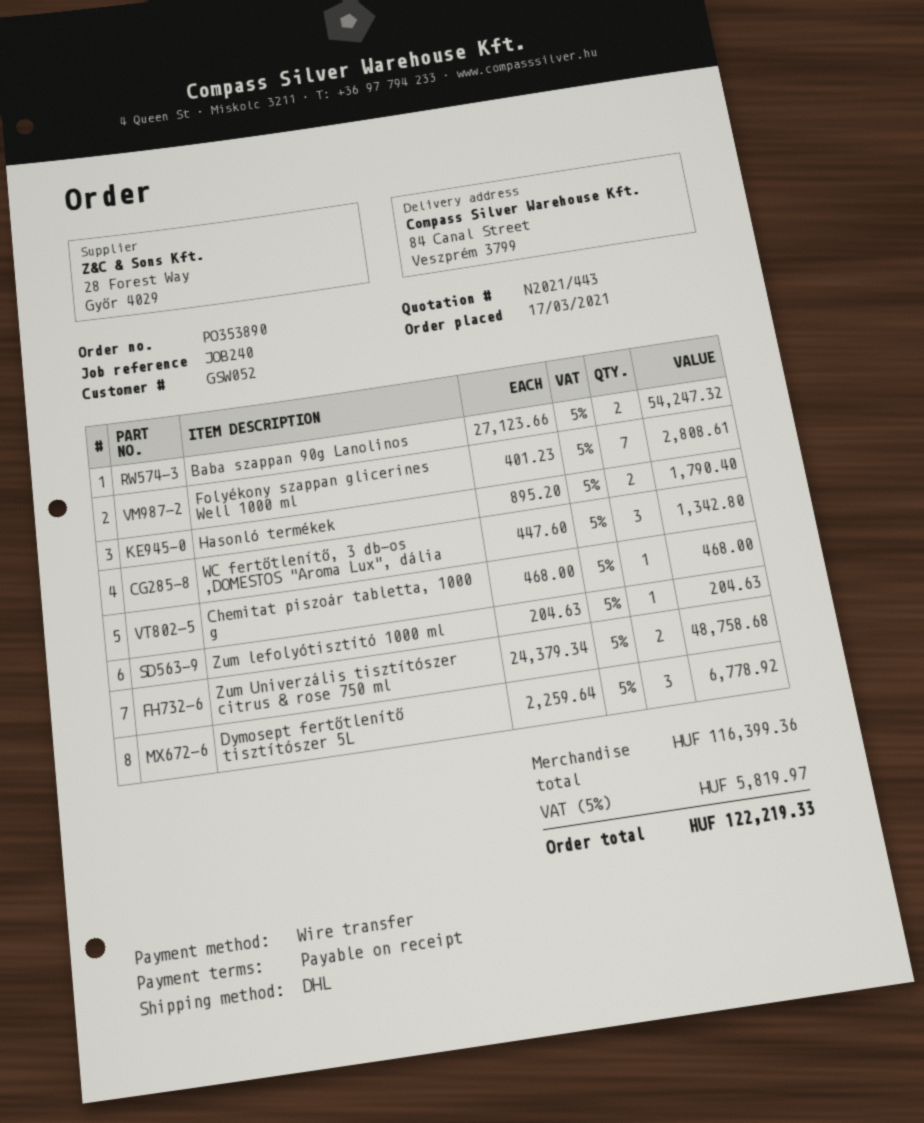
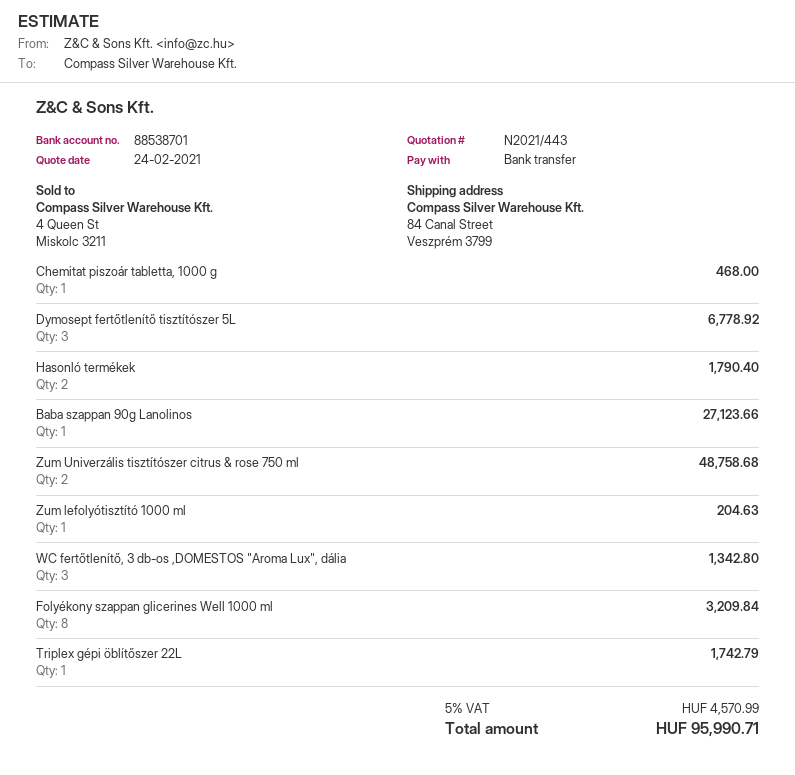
Baba szappan 90g Lanolinos: 2 for 54247.32 -> 1 for 27123.66
Folyékony szappan glicerines Well 1000 ml: 7 for 2808.61 -> 8 for 3209.84
Triplex gépi öblítőszer 22L: none -> 1 for 1742.79
tax: 5% = 5819.97 -> 5% = 4570.99
total: 122219.33 -> 95990.71

